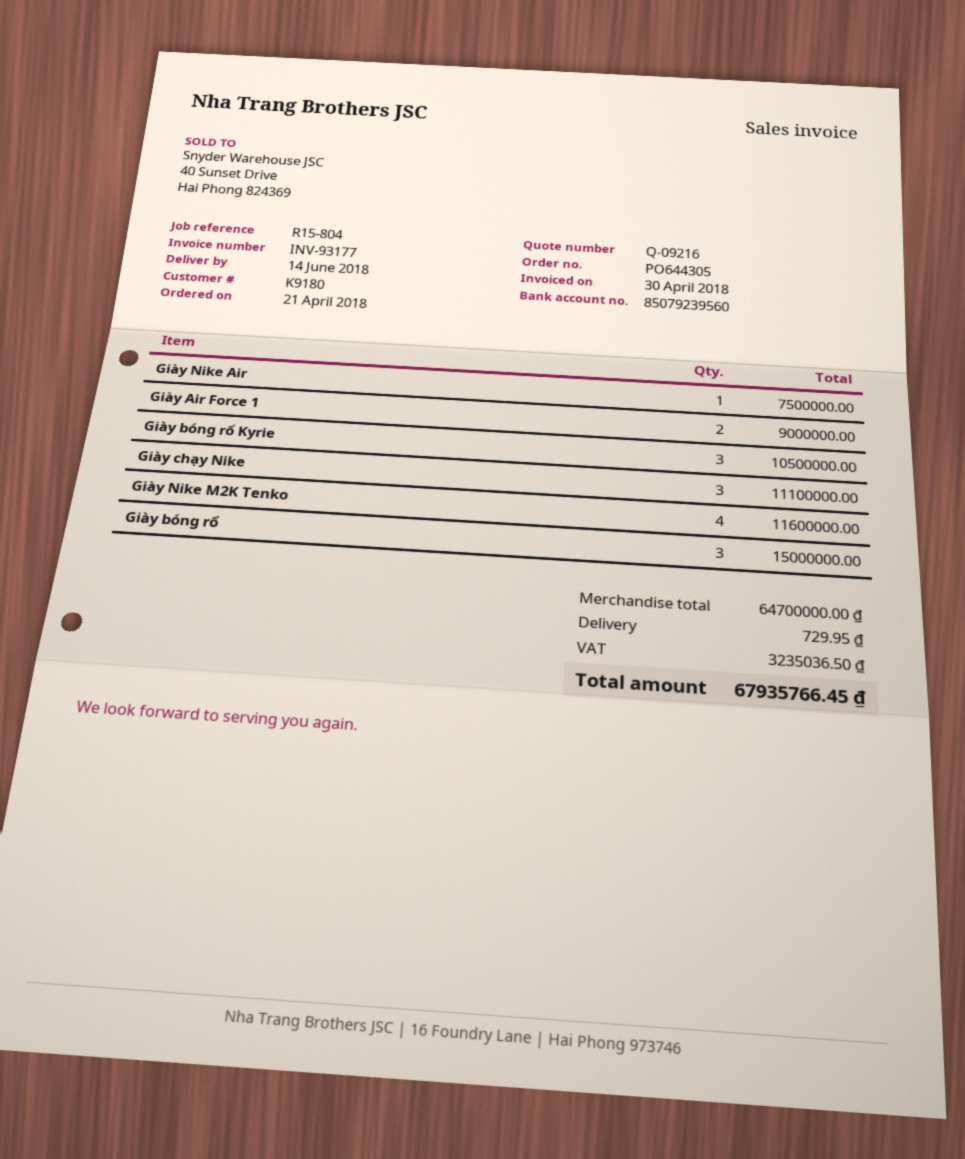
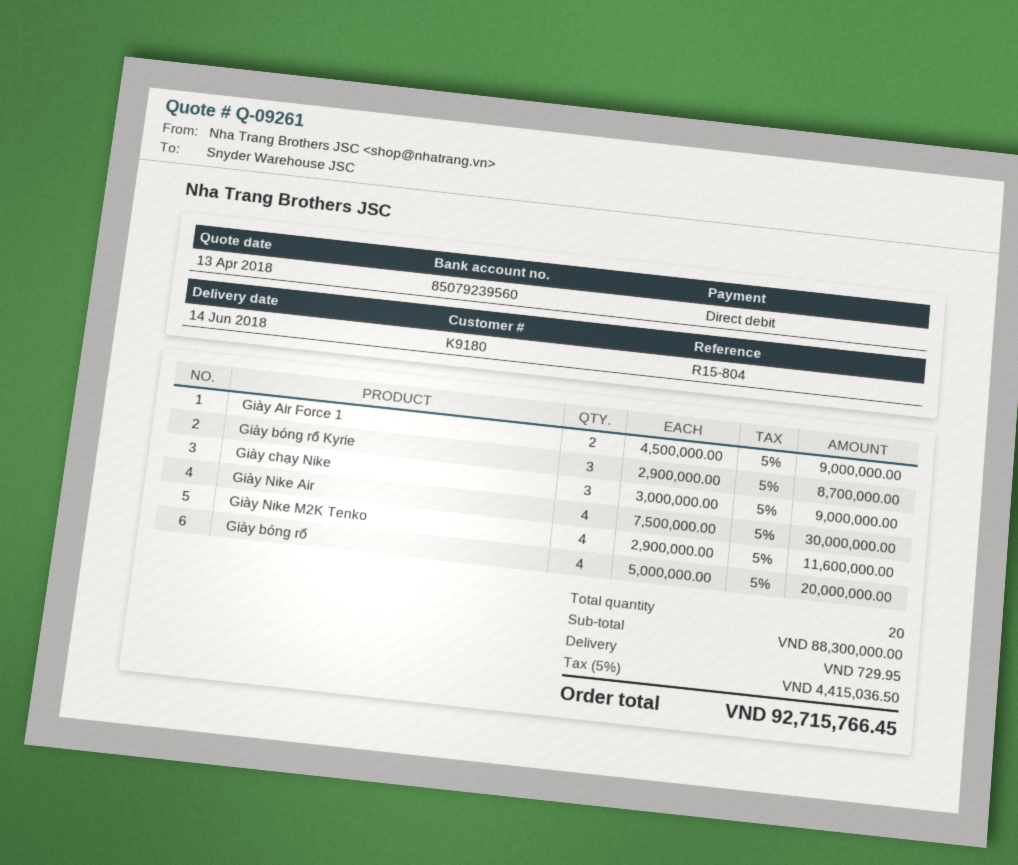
quote number: Q-09216 -> Q-09261
Giày Nike Air: 1 for 7500000.00 -> 4 for 30000000.00
Giày bóng rổ Kyrie: 3 for 10500000.00 -> 3 for 8700000.00
Giày chạy Nike: 3 for 11100000.00 -> 3 for 9000000.00
Giày bóng rổ: 3 for 15000000.00 -> 4 for 20000000.00
subtotal: 64700000.00 -> 88300000.00
tax: 3235036.50 -> 4415036.50
total: 67935766.45 -> 92715766.45

